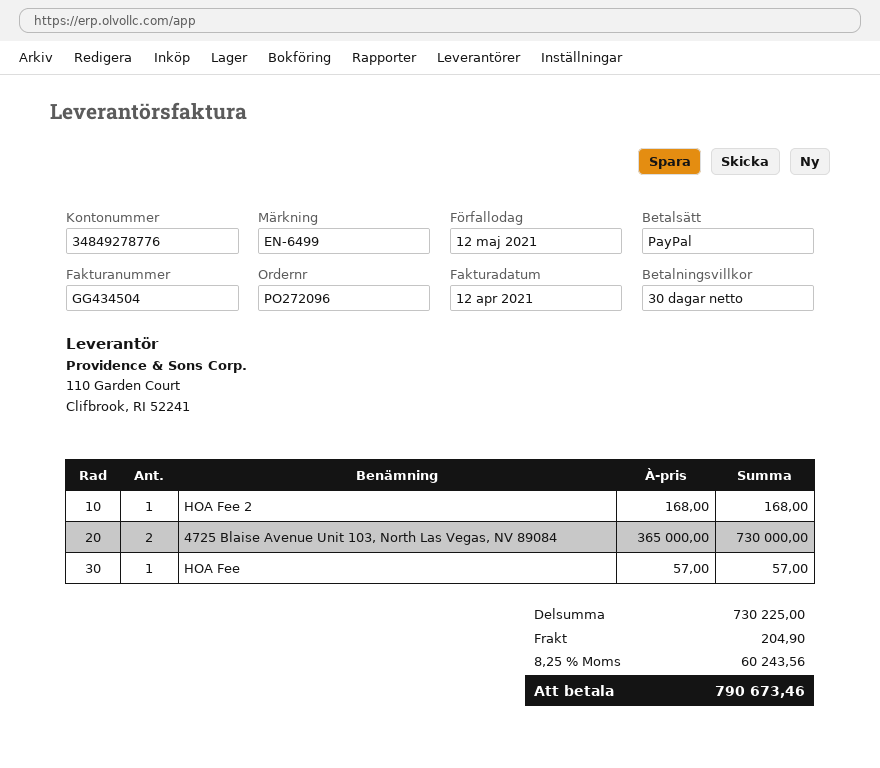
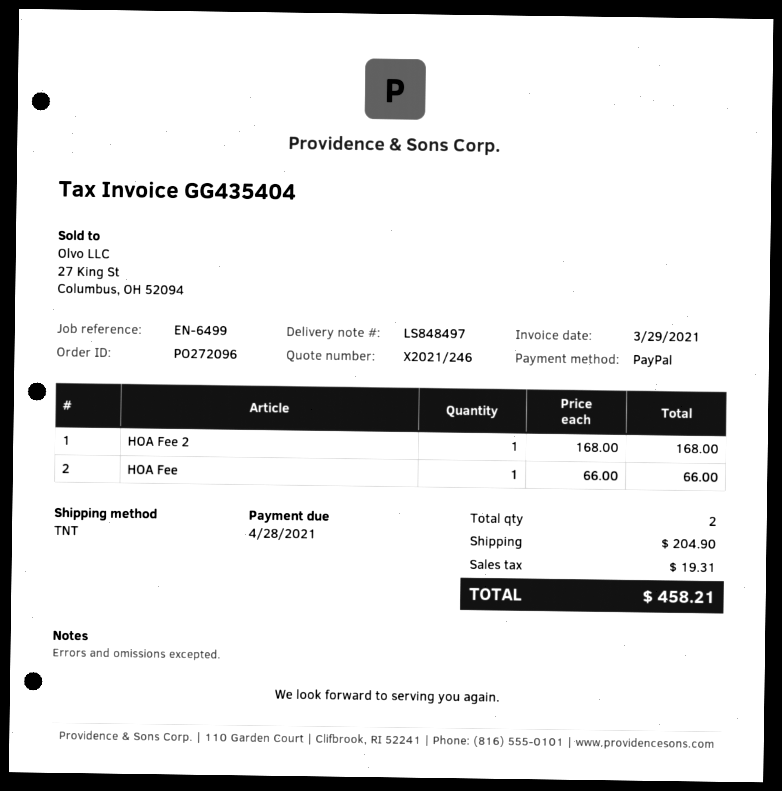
invoice number: GG434504 -> GG435404
invoice date: 2021-04-12 -> 2021-03-29
due date: 2021-05-12 -> 2021-04-28
4725 Blaise Avenue Unit 103, North Las Vegas, NV 89084: 2 x 365000.00 = 730000.00 -> none
HOA Fee: 1 x 57.00 = 57.00 -> 1 x 66.00 = 66.00
tax: 60243.56 -> 19.31
total: 790673.46 -> 458.21

